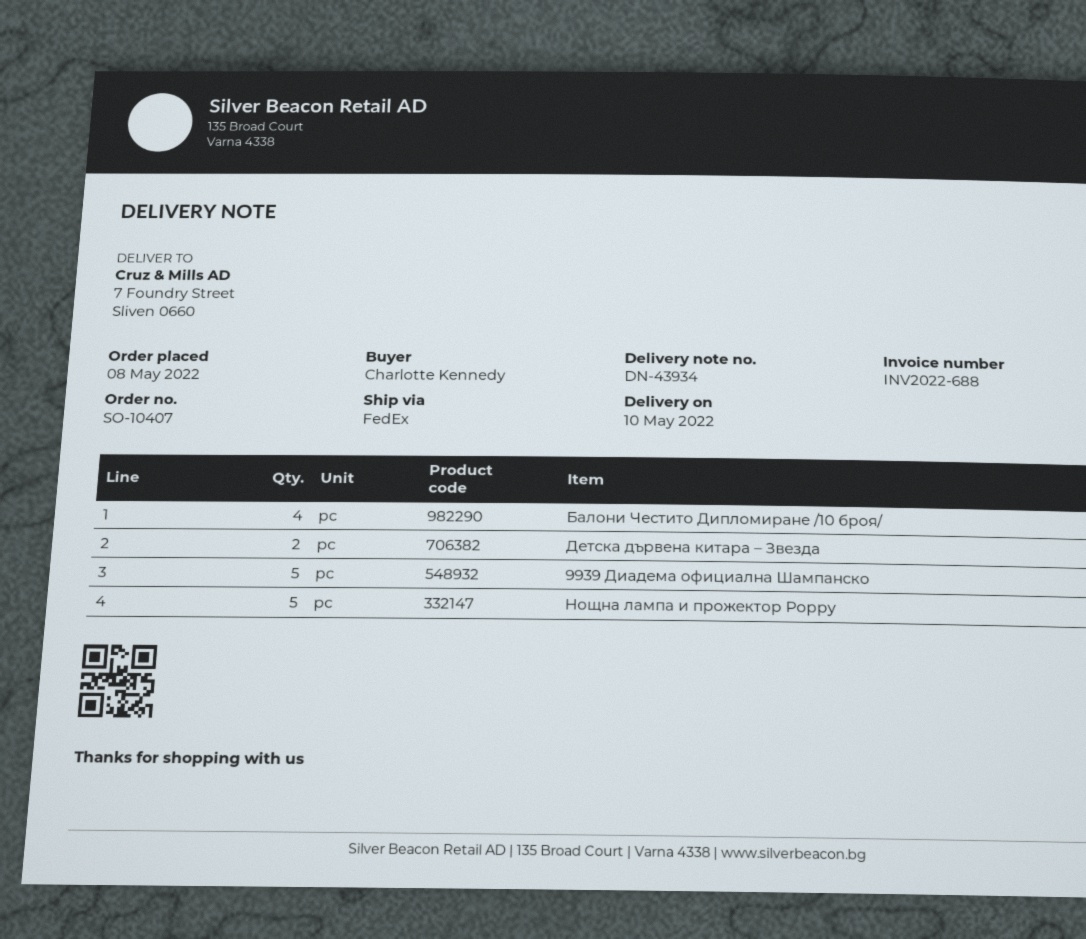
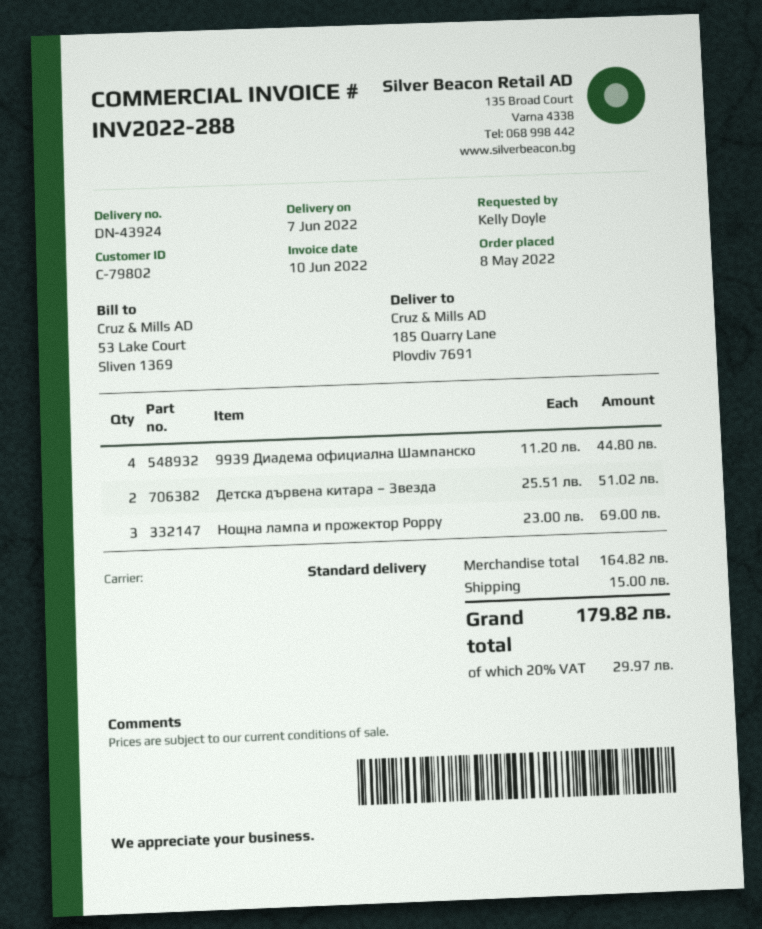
delivery note number: DN-43934 -> DN-43924
delivery date: 2022-05-10 -> 2022-06-07
invoice number: INV2022-688 -> INV2022-288
ordered by: Charlotte Kennedy -> Kelly Doyle
shipping method: FedEx -> standard
ship to: 7 Foundry Street, Sliven 0660 -> 185 Quarry Lane, Plovdiv 7691
Балони Честито Дипломиране /10 броя/: 4 -> none
9939 Диадема официална Шампанско: 5 -> 4
Нощна лампа и прожектор Poppy: 5 -> 3

